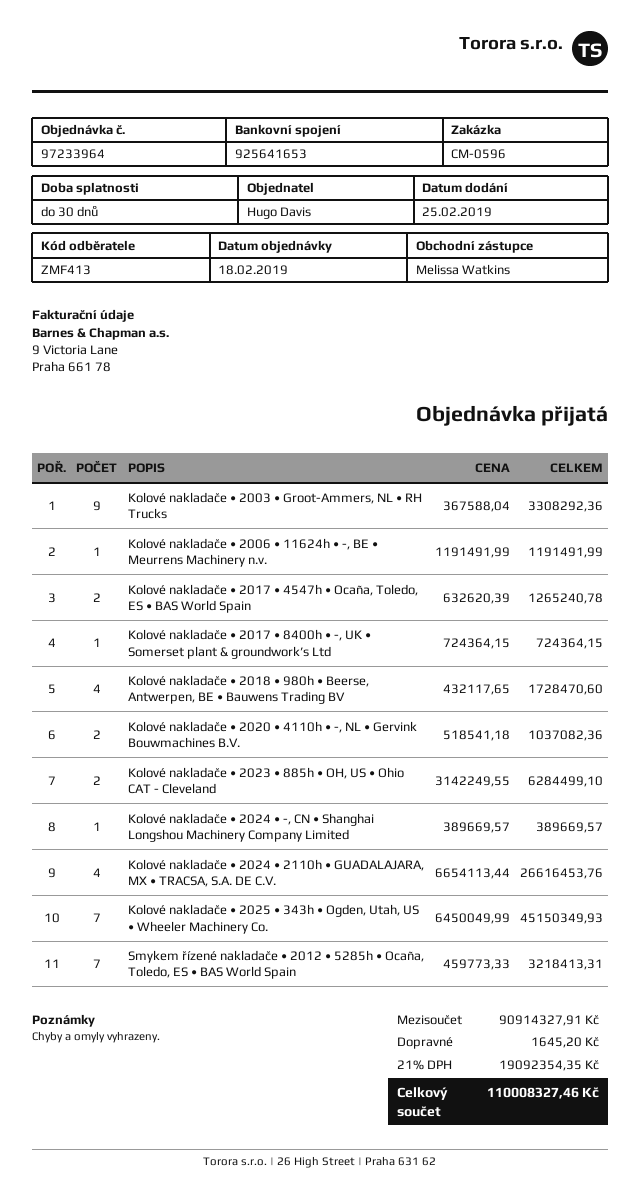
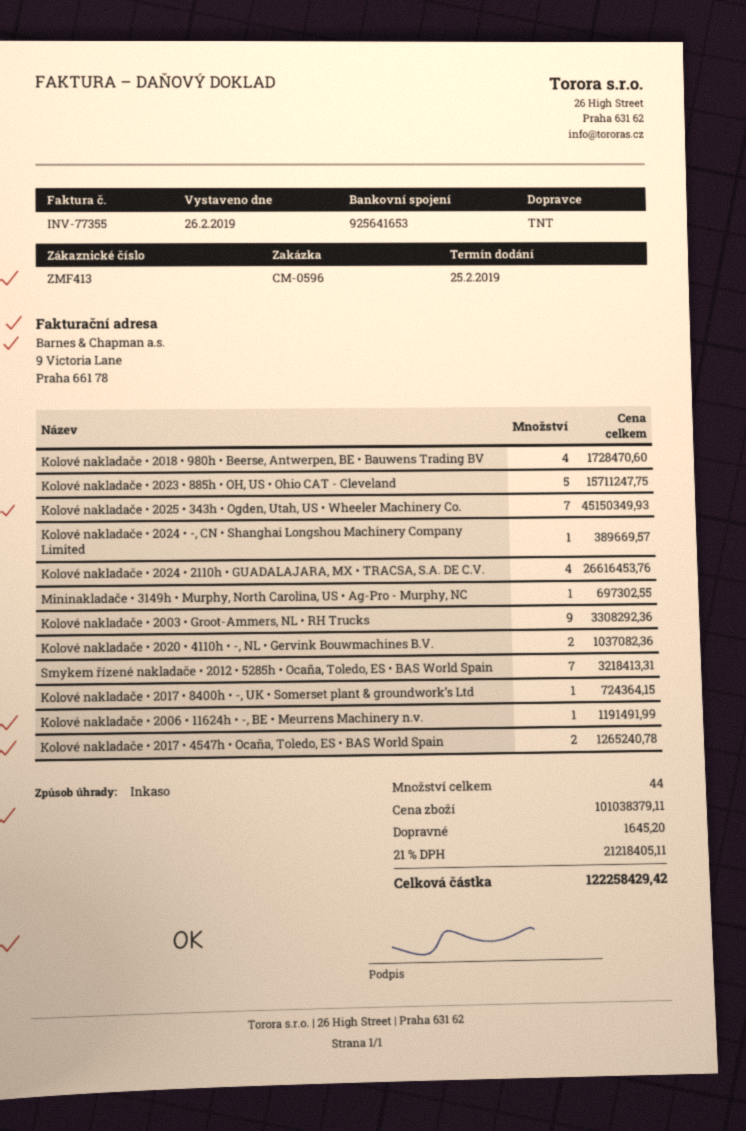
Kolové nakladače • 2023 • 885h • OH, US • Ohio CAT - Cleveland: 2 for 6284499.10 -> 5 for 15711247.75
Mininakladače • 3149h • Murphy, North Carolina, US • Ag-Pro - Murphy, NC: none -> 1 for 697302.55
subtotal: 90914327.91 -> 101038379.11
tax: 21% = 19092354.35 -> 21% = 21218405.11
total: 110008327.46 -> 122258429.42

